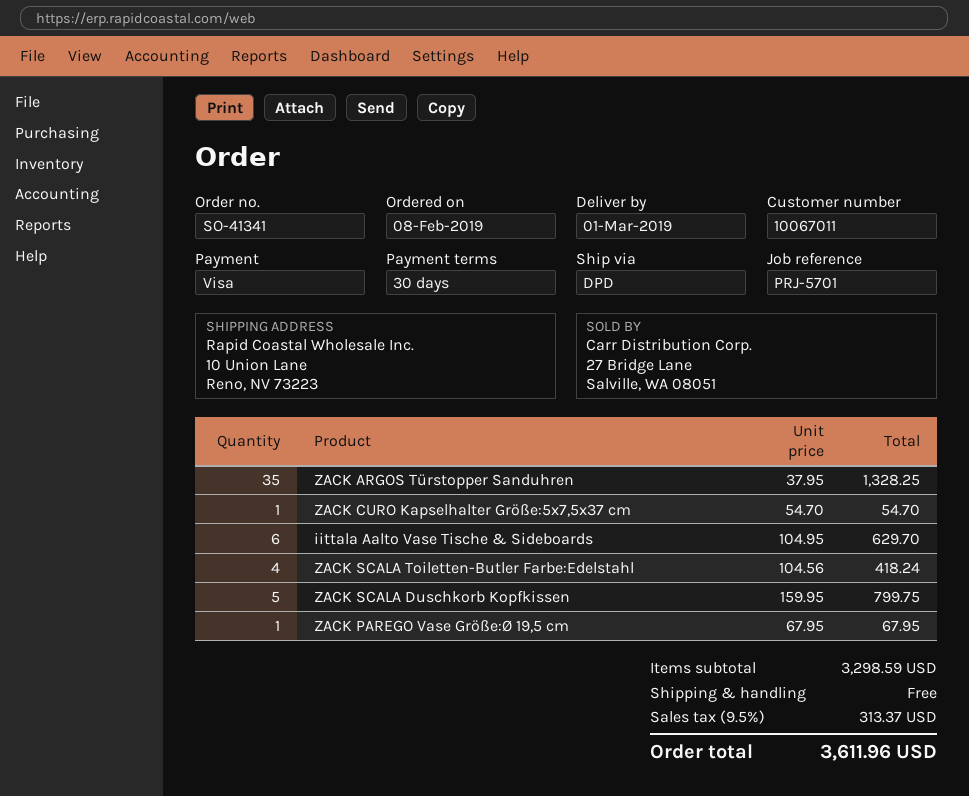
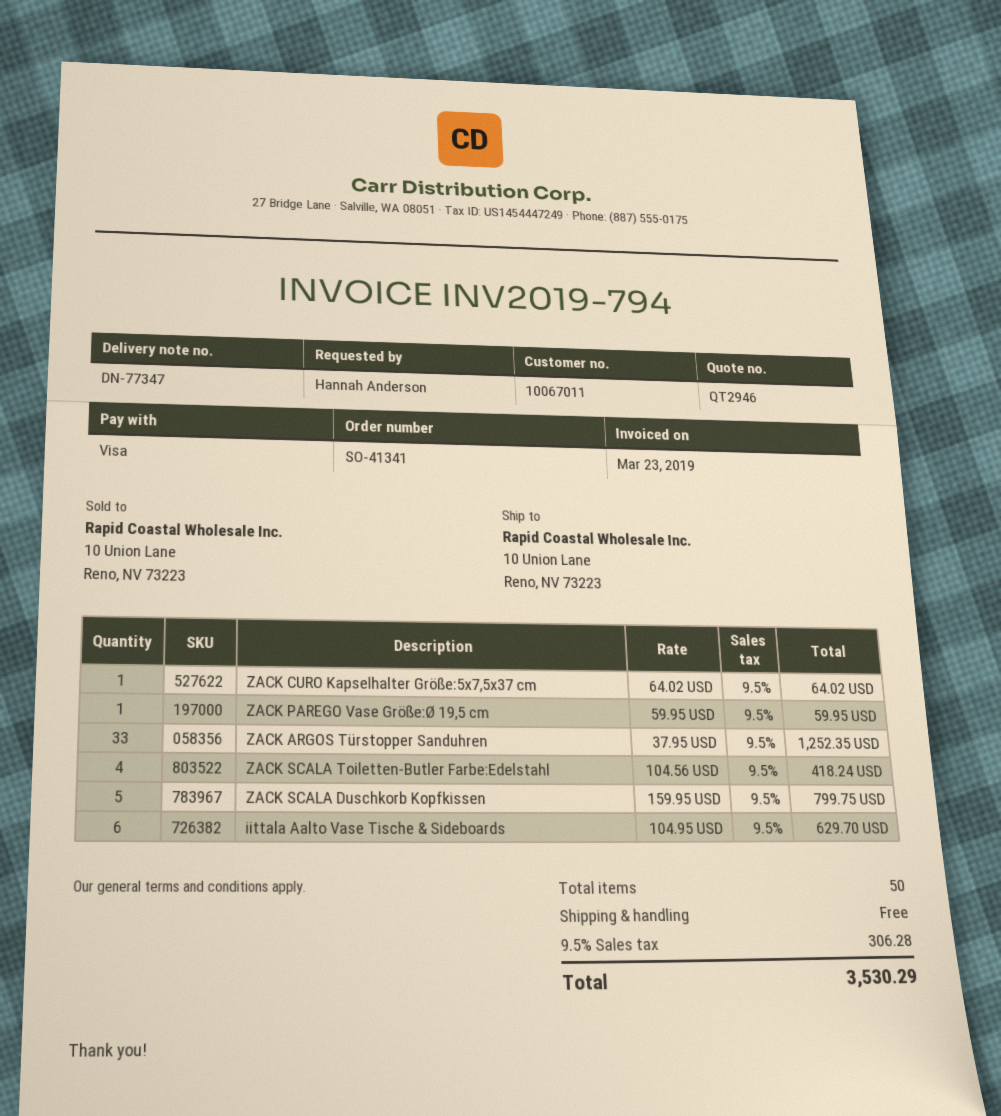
ZACK ARGOS Türstopper Sanduhren: 35 x 37.95 = 1328.25 -> 33 x 37.95 = 1252.35
ZACK CURO Kapselhalter Größe:5x7,5x37 cm: 1 x 54.70 = 54.70 -> 1 x 64.02 = 64.02
ZACK PAREGO Vase Größe:Ø 19,5 cm: 1 x 67.95 = 67.95 -> 1 x 59.95 = 59.95
tax: 9.5% = 313.37 -> 9.5% = 306.28
total: 3611.96 -> 3530.29

